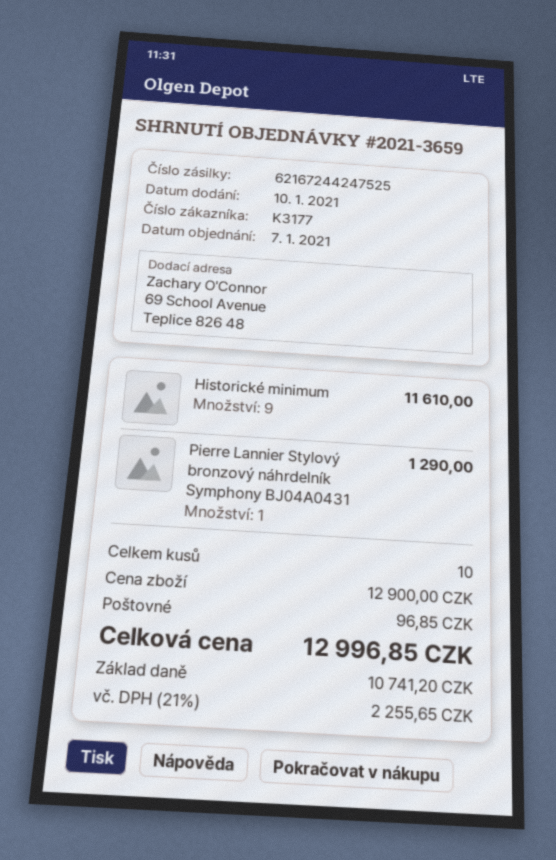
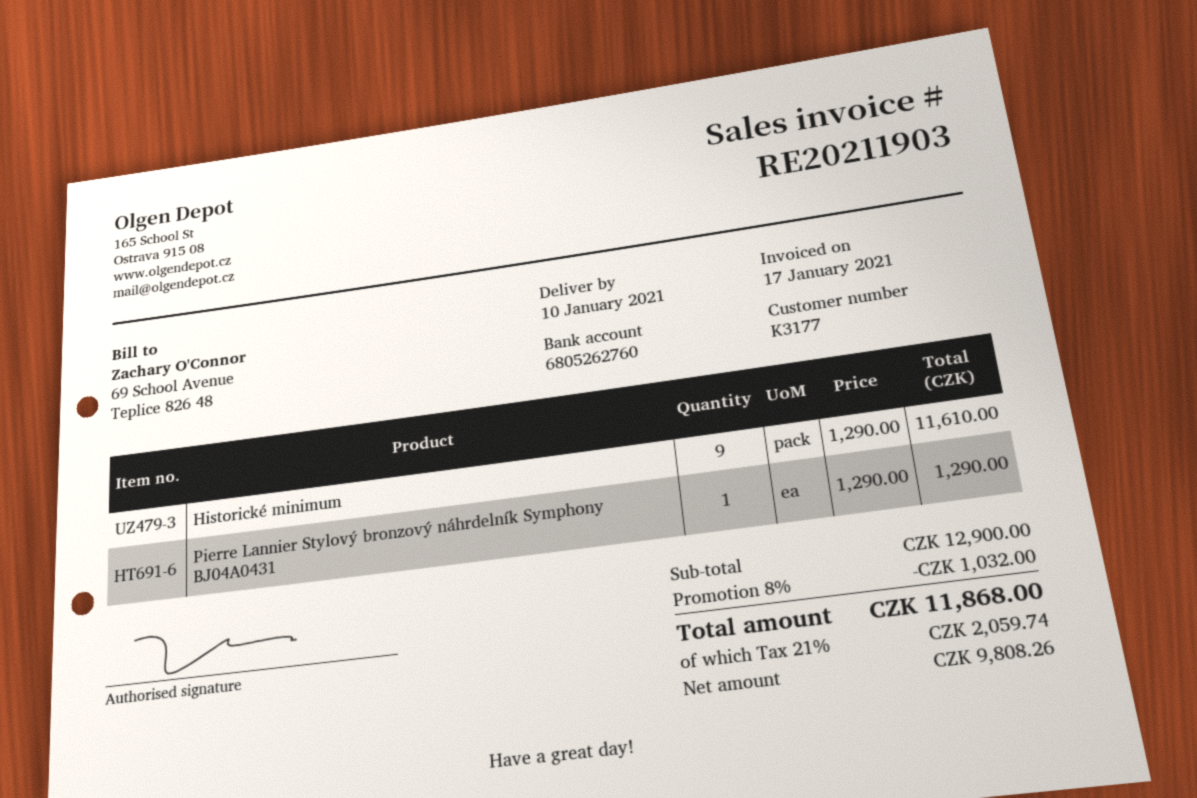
discount: none -> 8% = 1032.00
shipping: 96.85 -> none
net: 10741.20 -> 9808.26
tax: 21% = 2255.65 -> 21% = 2059.74
total: 12996.85 -> 11868.00

